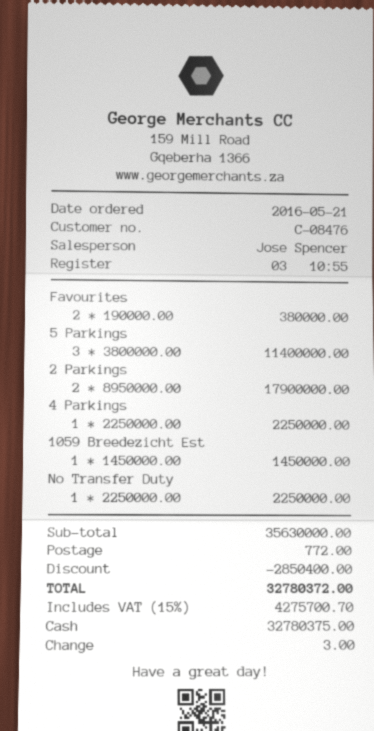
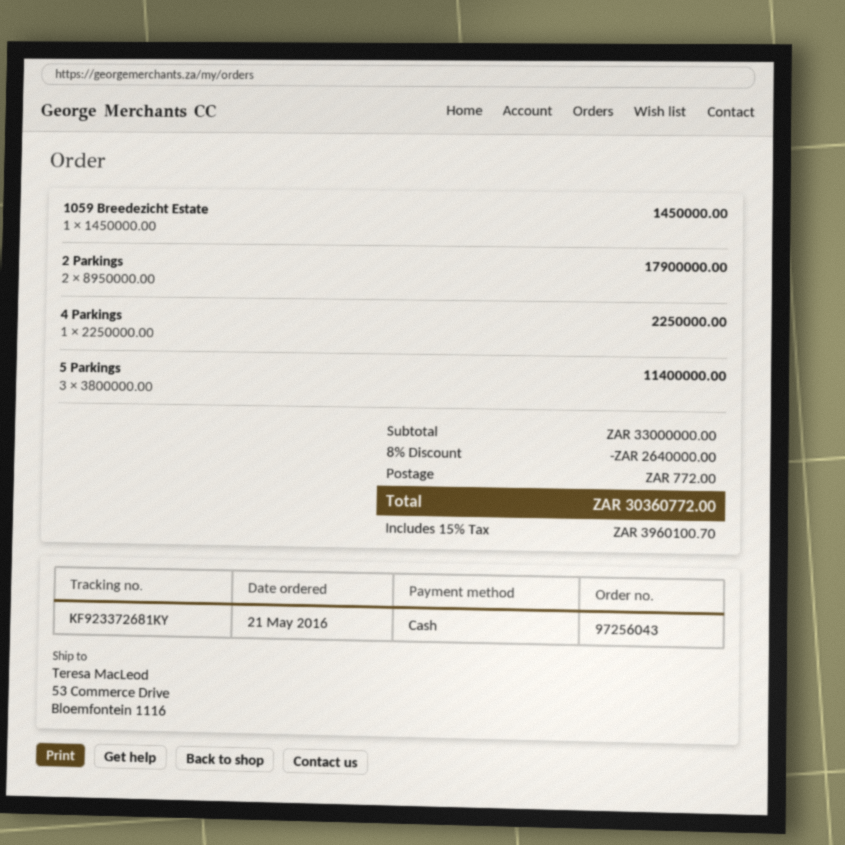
Favourites: 2 x 190000.00 = 380000.00 -> none
No Transfer Duty: 1 x 2250000.00 = 2250000.00 -> none
subtotal: 35630000.00 -> 33000000.00
discount: 2850400.00 -> 2640000.00
tax: 15% = 4275700.70 -> 15% = 3960100.70
total: 32780372.00 -> 30360772.00

